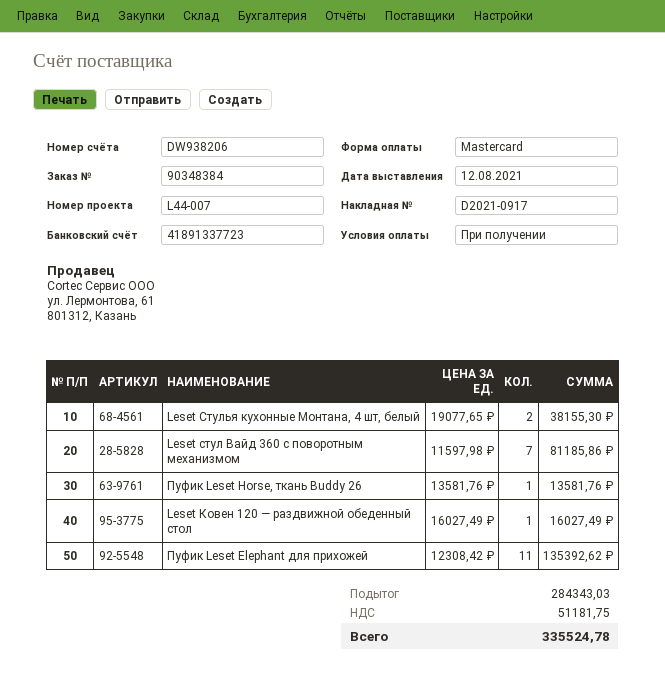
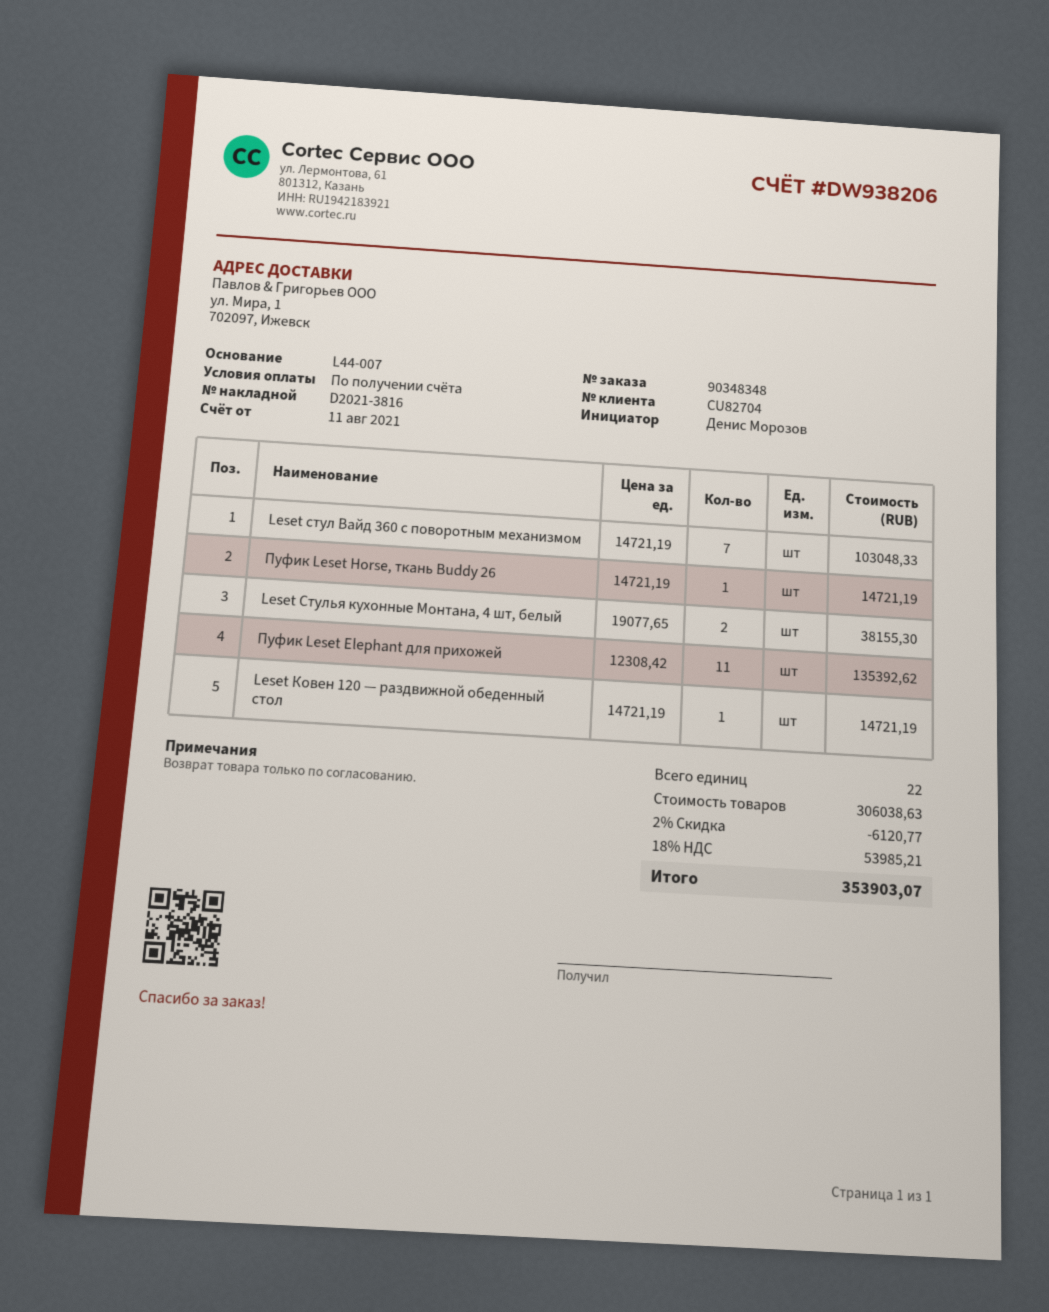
order number: 90348384 -> 90348348
delivery note number: D2021-0917 -> D2021-3816
invoice date: 2021-08-12 -> 2021-08-11
Leset стул Вайд 360 с поворотным механизмом: 7 x 11597.98 = 81185.86 -> 7 x 14721.19 = 103048.33
Пуфик Leset Horse, ткань Buddy 26: 1 x 13581.76 = 13581.76 -> 1 x 14721.19 = 14721.19
Leset Ковен 120 — раздвижной обеденный стол: 1 x 16027.49 = 16027.49 -> 1 x 14721.19 = 14721.19
subtotal: 284343.03 -> 306038.63
discount: none -> 2% = 6120.77
tax: 51181.75 -> 53985.21
total: 335524.78 -> 353903.07

